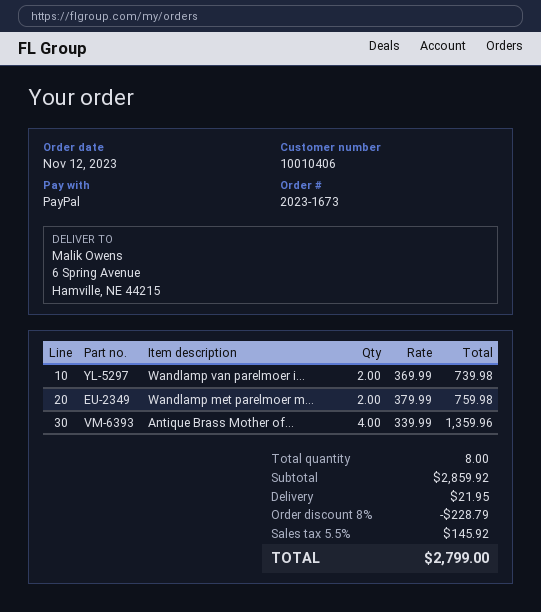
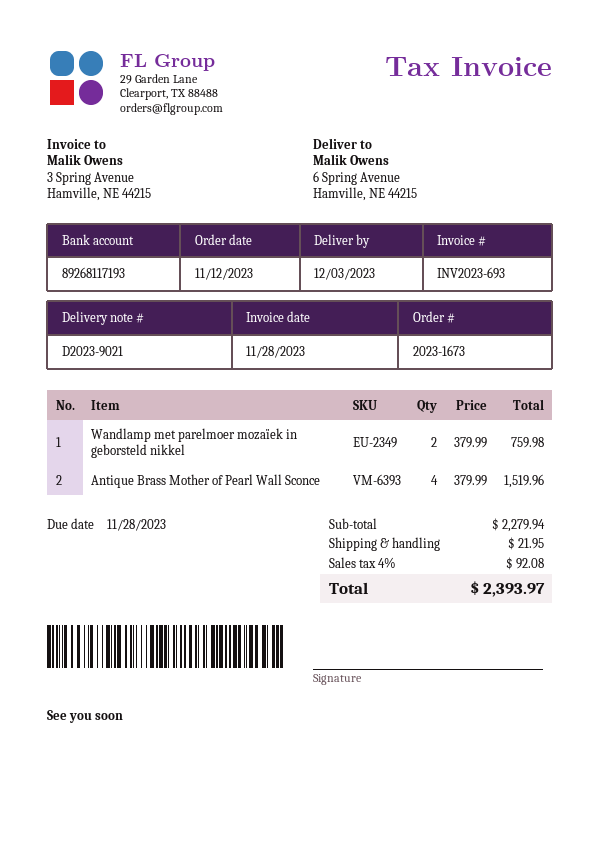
Wandlamp van parelmoer i...: 2 x 369.99 = 739.98 -> none
Antique Brass Mother of...: 4 x 339.99 = 1359.96 -> 4 x 379.99 = 1519.96
subtotal: 2859.92 -> 2279.94
discount: 8% = 228.79 -> none
tax: 5.5% = 145.92 -> 4% = 92.08
total: 2799.00 -> 2393.97

